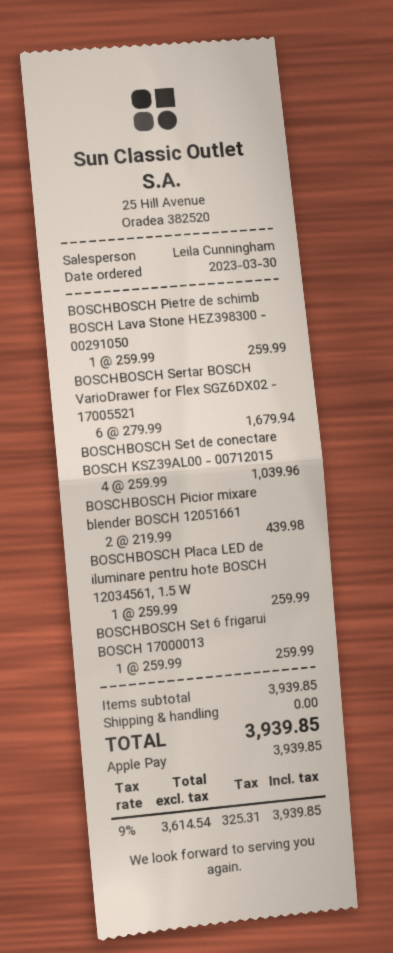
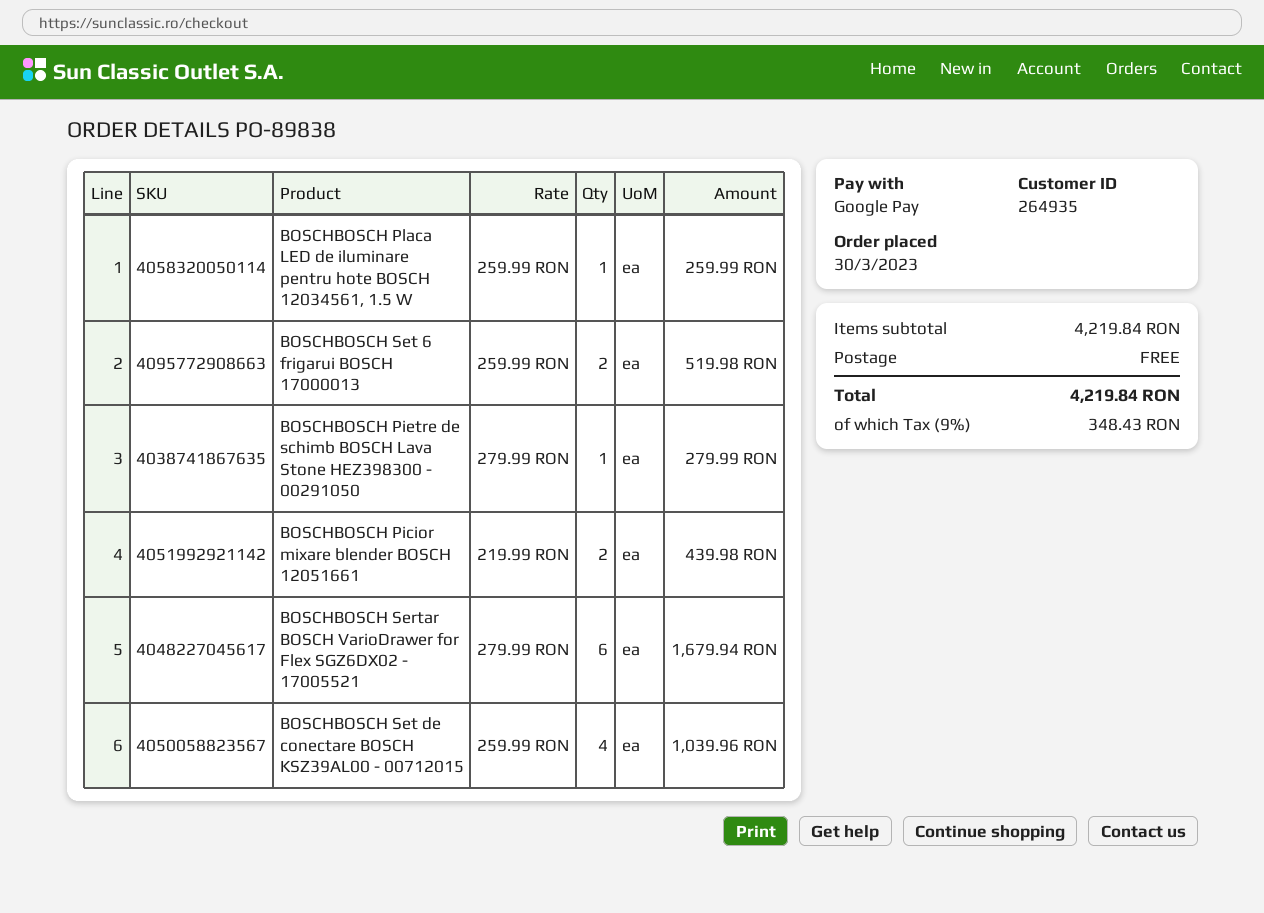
payment method: Apple Pay -> Google Pay
BOSCHBOSCH Pietre de schimb BOSCH Lava Stone HEZ398300 - 00291050: 1 x 259.99 = 259.99 -> 1 x 279.99 = 279.99
BOSCHBOSCH Set 6 frigarui BOSCH 17000013: 1 x 259.99 = 259.99 -> 2 x 259.99 = 519.98
subtotal: 3939.85 -> 4219.84
tax: 9% = 325.31 -> 9% = 348.43
total: 3939.85 -> 4219.84

